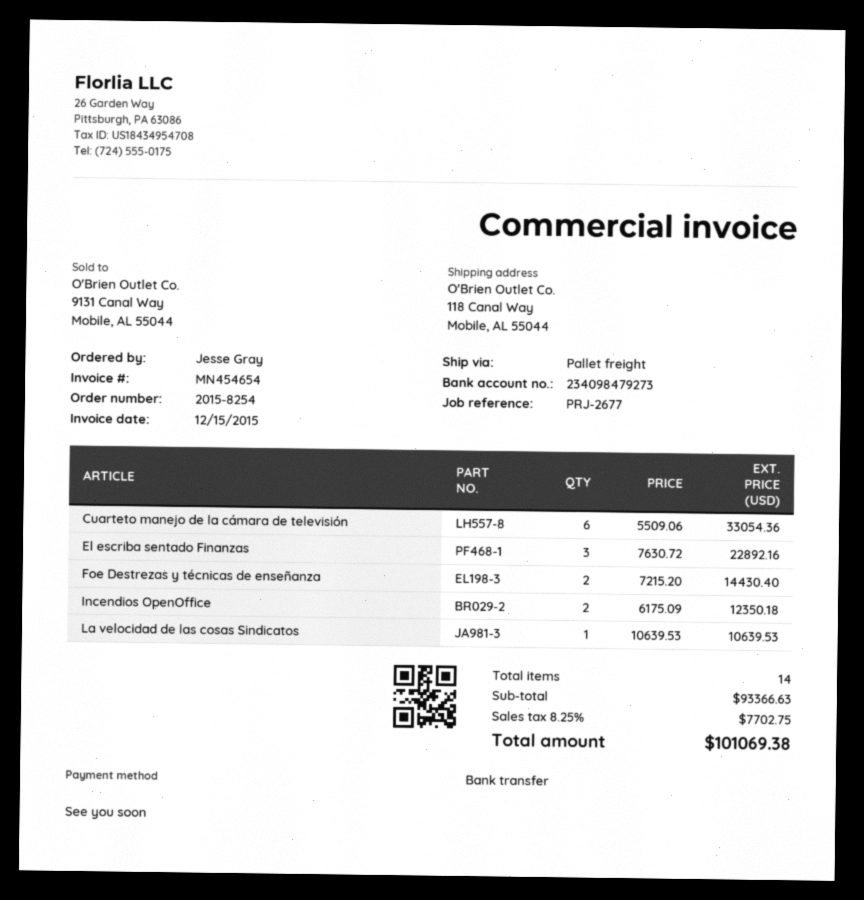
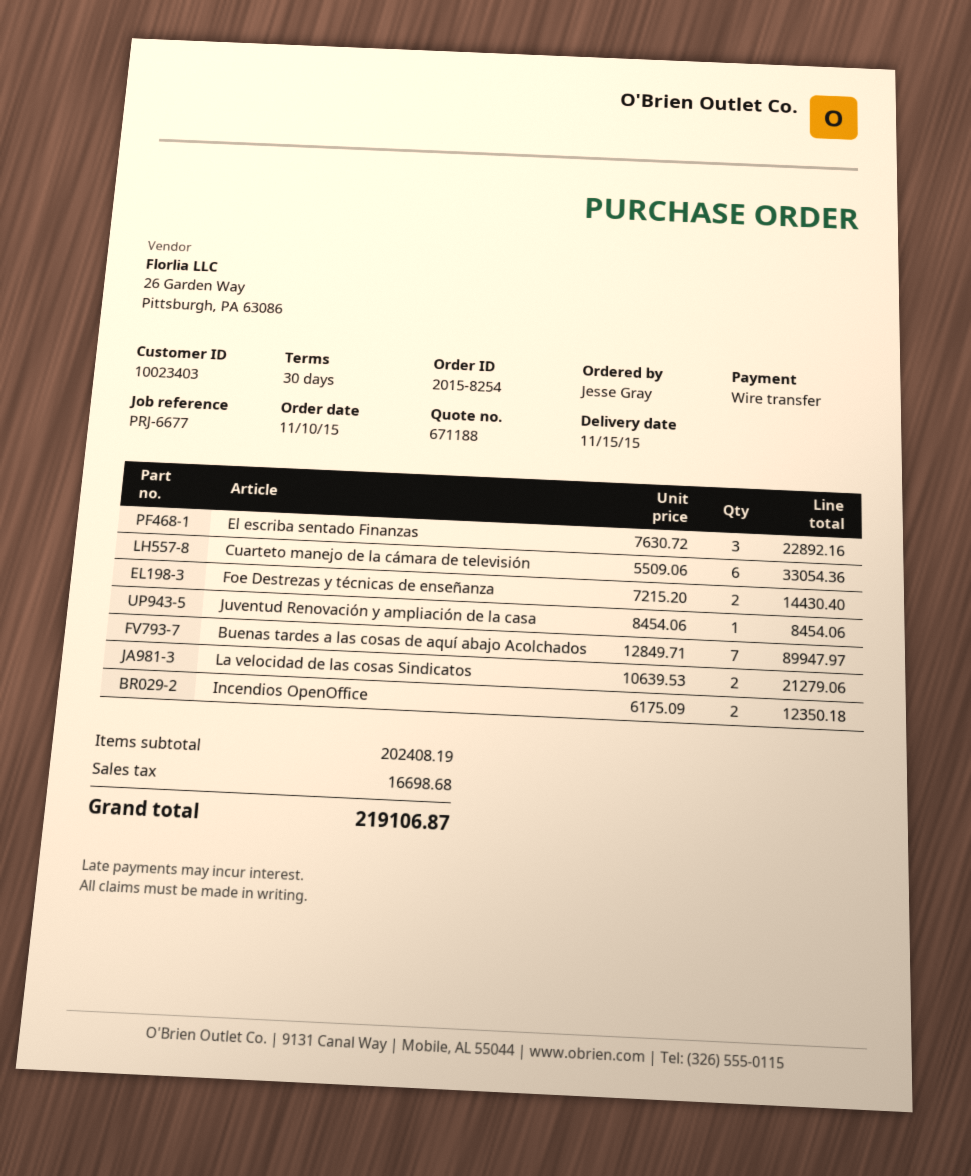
reference: PRJ-2677 -> PRJ-6677
La velocidad de las cosas Sindicatos: 1 x 10639.53 = 10639.53 -> 2 x 10639.53 = 21279.06
Juventud Renovación y ampliación de la casa: none -> 1 x 8454.06 = 8454.06
Buenas tardes a las cosas de aquí abajo Acolchados: none -> 7 x 12849.71 = 89947.97
subtotal: 93366.63 -> 202408.19
tax: 7702.75 -> 16698.68
total: 101069.38 -> 219106.87

